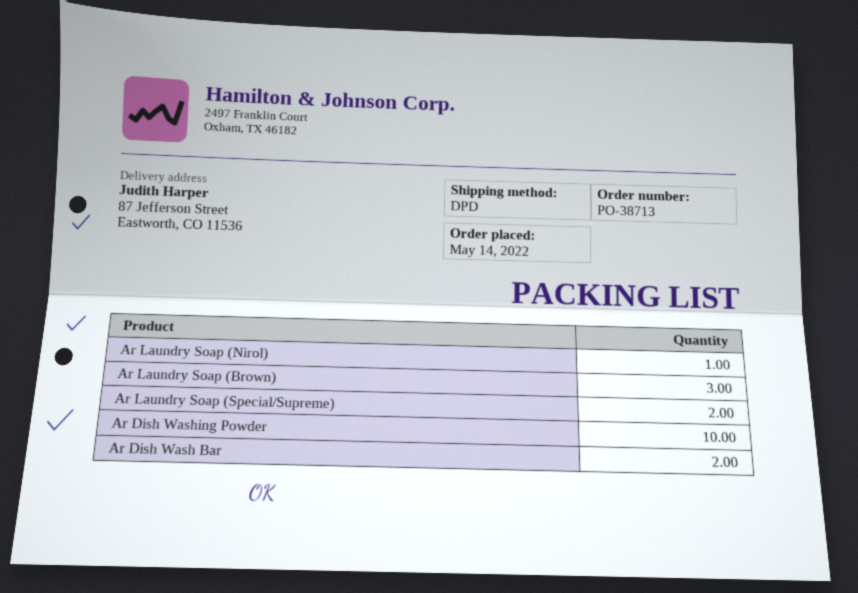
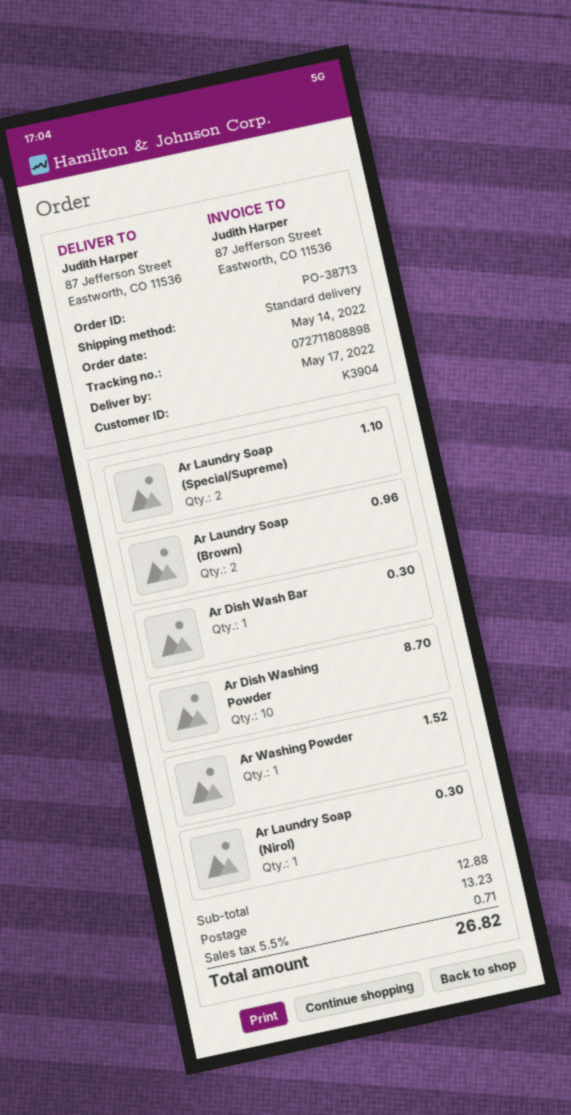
shipping method: DPD -> standard
Ar Laundry Soap (Brown): 3 -> 2
Ar Dish Wash Bar: 2 -> 1
Ar Washing Powder: none -> 1

